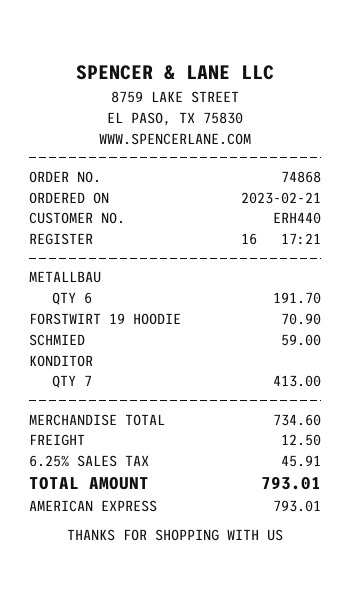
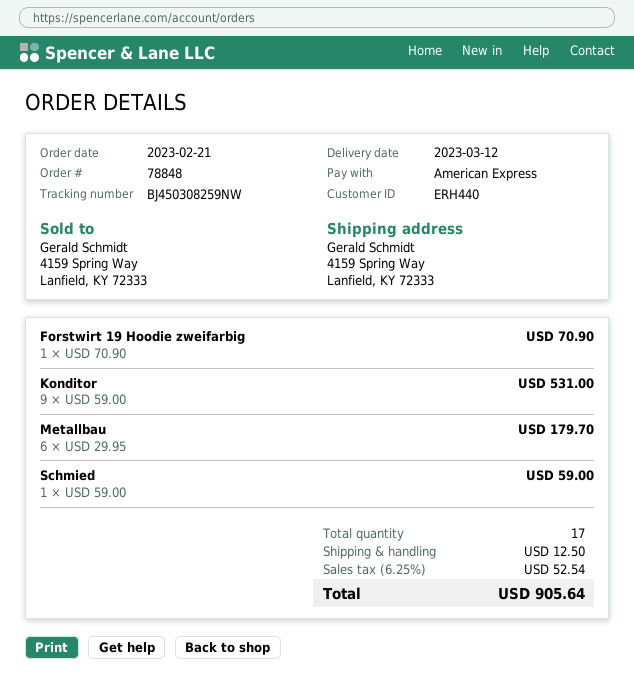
order number: 74868 -> 78848
METALLBAU: 6 for 191.70 -> 6 for 179.70
KONDITOR: 7 for 413.00 -> 9 for 531.00
tax: 6.25% = 45.91 -> 6.25% = 52.54
total: 793.01 -> 905.64

